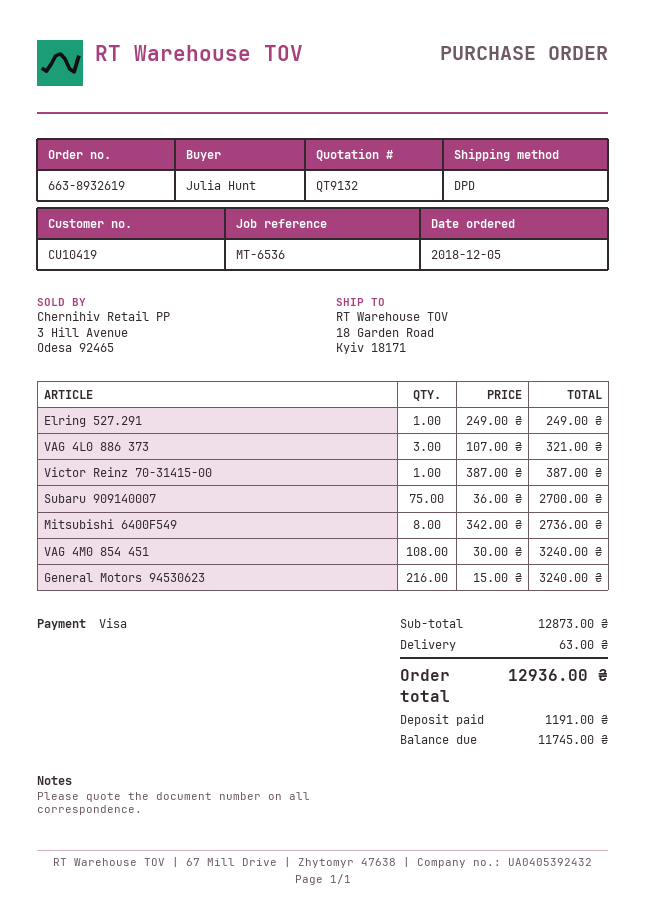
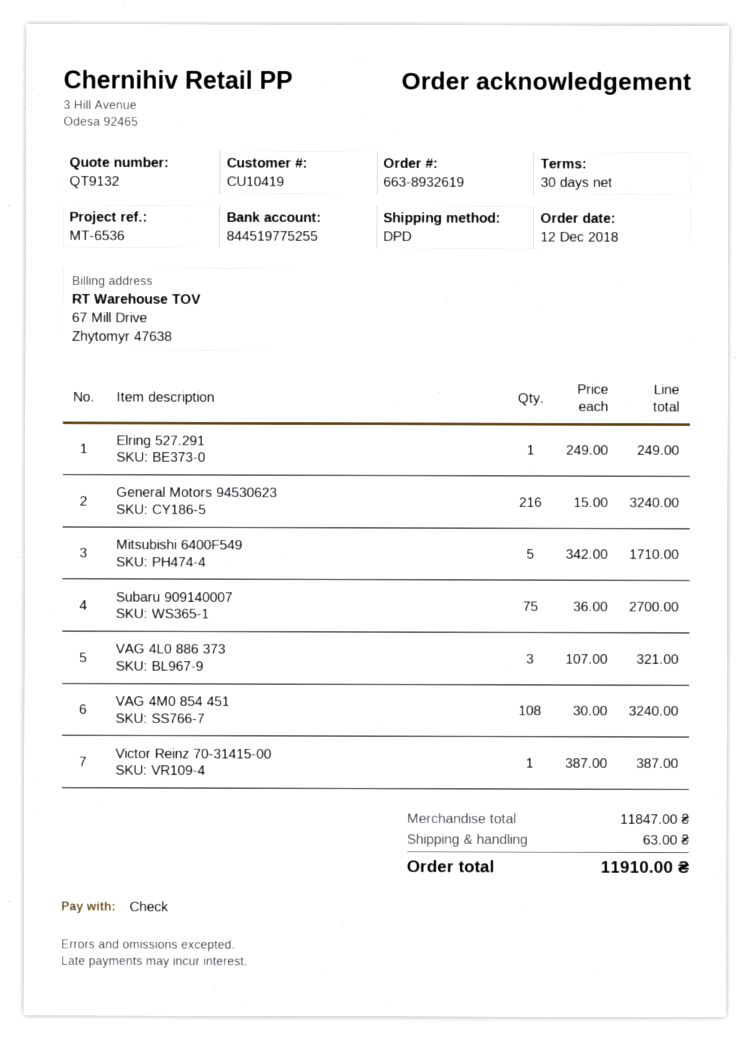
order date: 2018-12-05 -> 2018-12-12
payment method: Visa -> cheque
Mitsubishi 6400F549: 8 x 342.00 = 2736.00 -> 5 x 342.00 = 1710.00
subtotal: 12873.00 -> 11847.00
total: 12936.00 -> 11910.00

